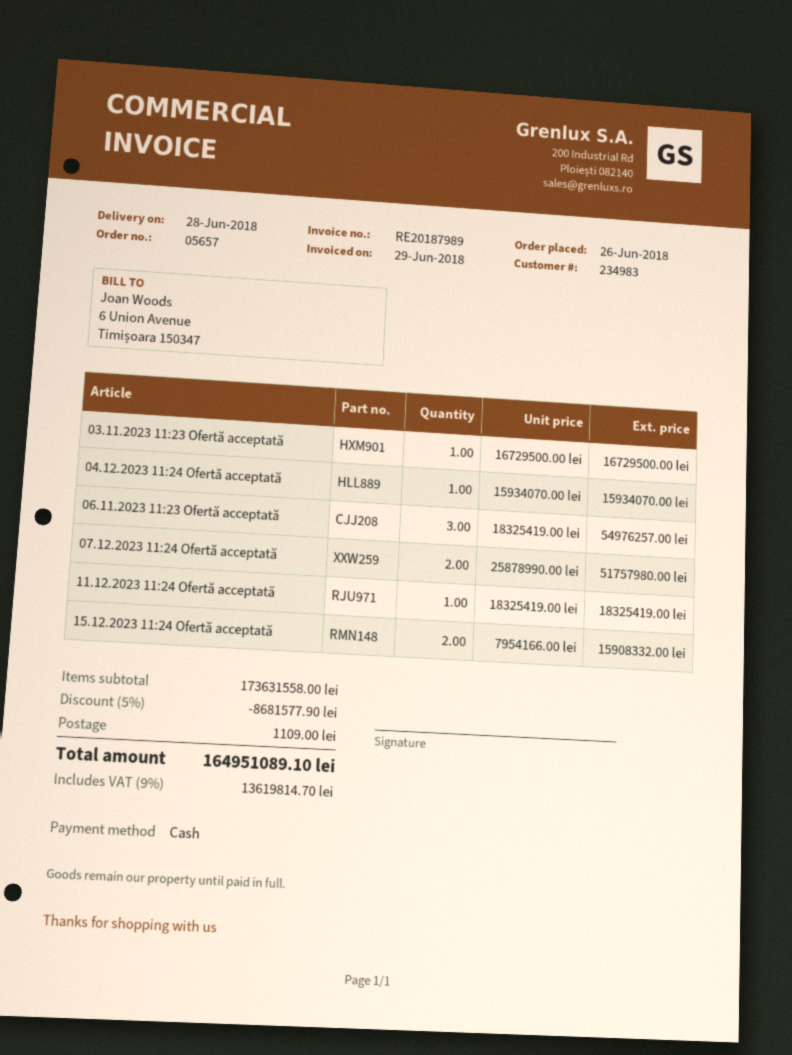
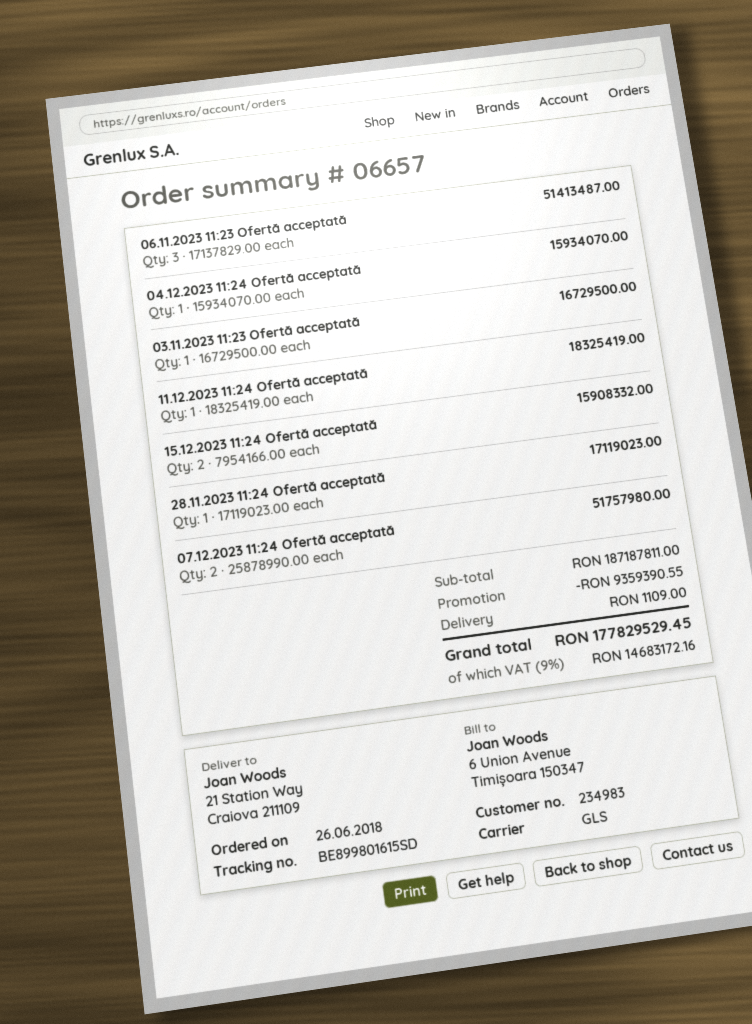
order number: 05657 -> 06657
06.11.2023 11:23 Ofertă acceptată: 3 x 18325419.00 = 54976257.00 -> 3 x 17137829.00 = 51413487.00
28.11.2023 11:24 Ofertă acceptată: none -> 1 x 17119023.00 = 17119023.00
subtotal: 173631558.00 -> 187187811.00
discount: 8681577.90 -> 9359390.55
tax: 9% = 13619814.70 -> 9% = 14683172.16
total: 164951089.10 -> 177829529.45

